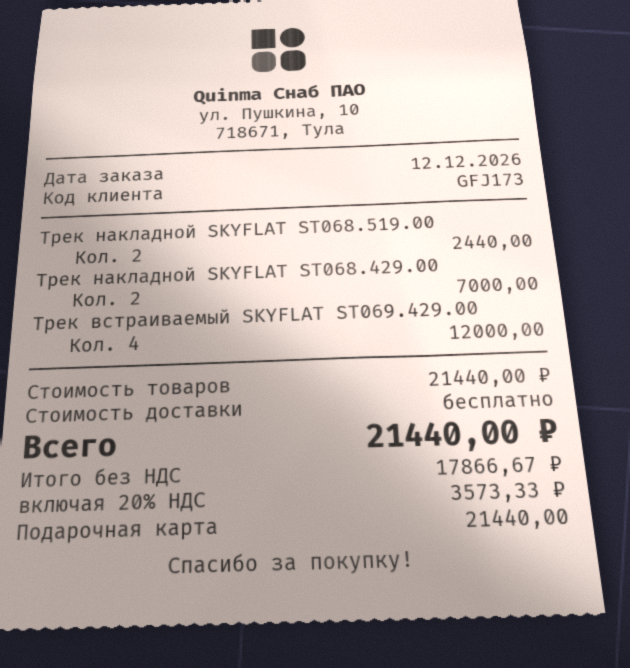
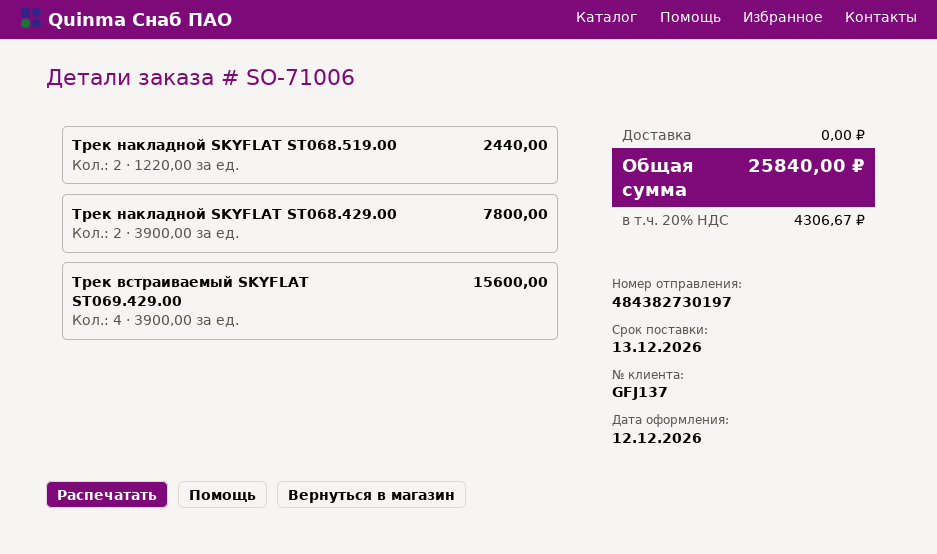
customer number: GFJ173 -> GFJ137
Трек накладной SKYFLAT ST068.429.00: 2 for 7000.00 -> 2 for 7800.00
Трек встраиваемый SKYFLAT ST069.429.00: 4 for 12000.00 -> 4 for 15600.00
tax: 20% = 3573.33 -> 20% = 4306.67
total: 21440.00 -> 25840.00

